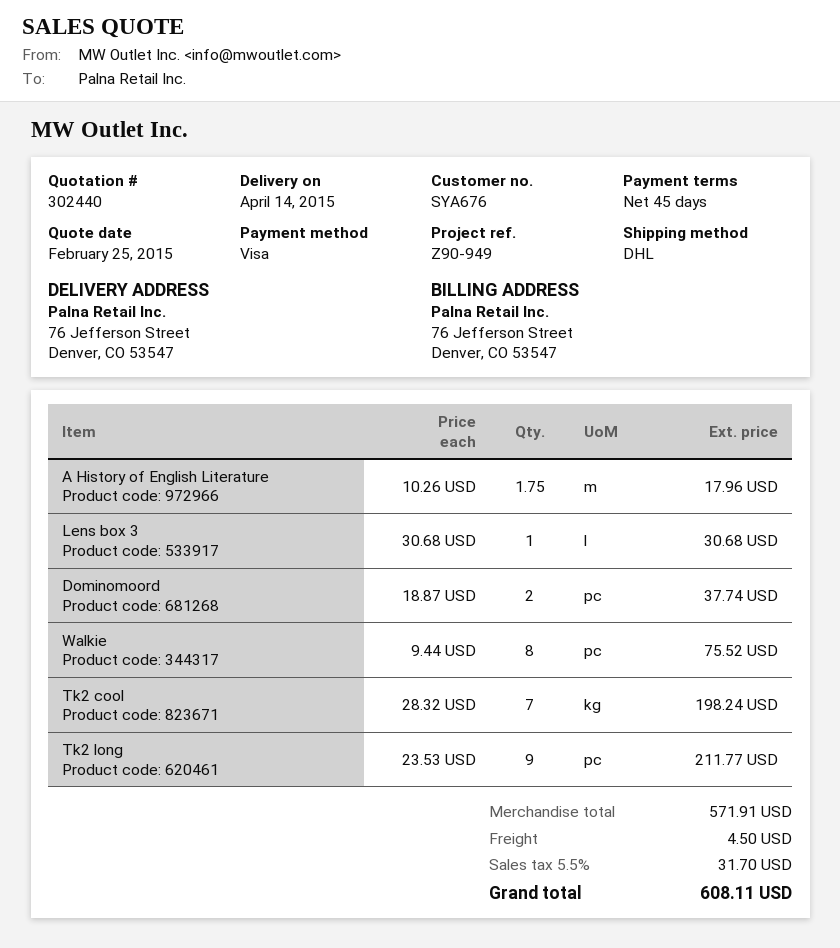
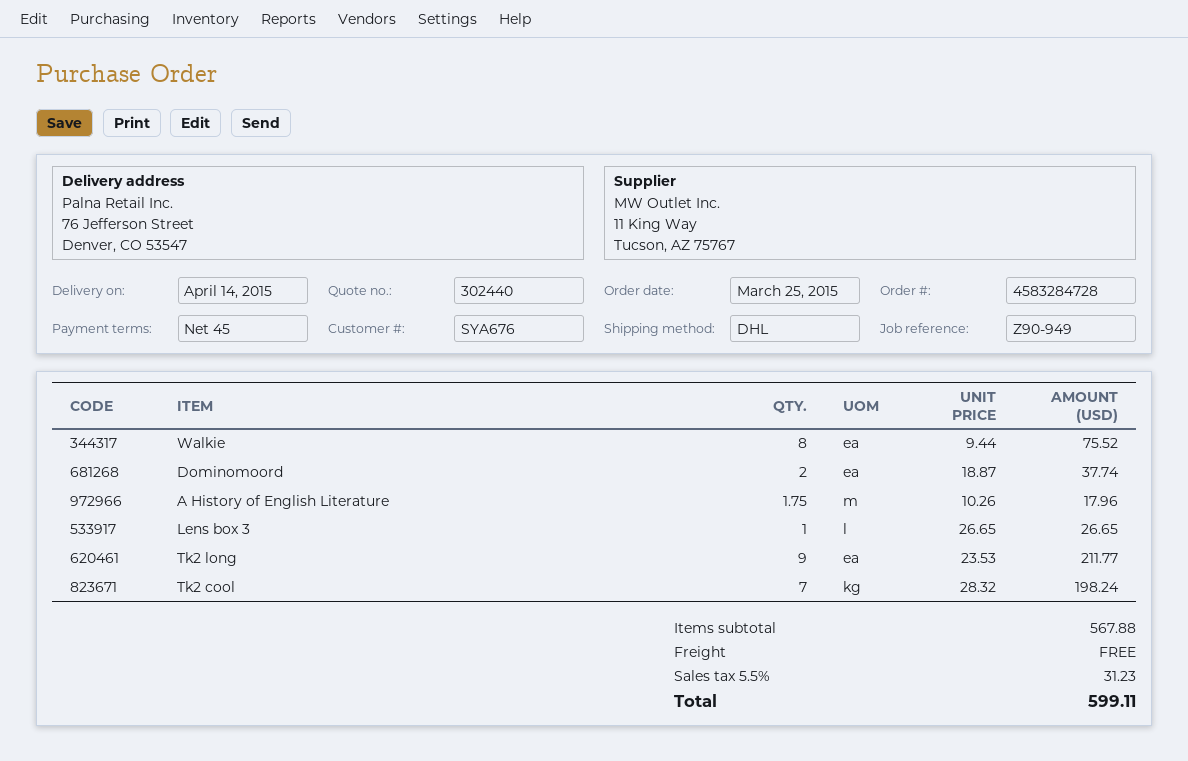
Lens box 3: 1 x 30.68 = 30.68 -> 1 x 26.65 = 26.65
subtotal: 571.91 -> 567.88
shipping: 4.50 -> 0.00
tax: 5.5% = 31.70 -> 5.5% = 31.23
total: 608.11 -> 599.11

